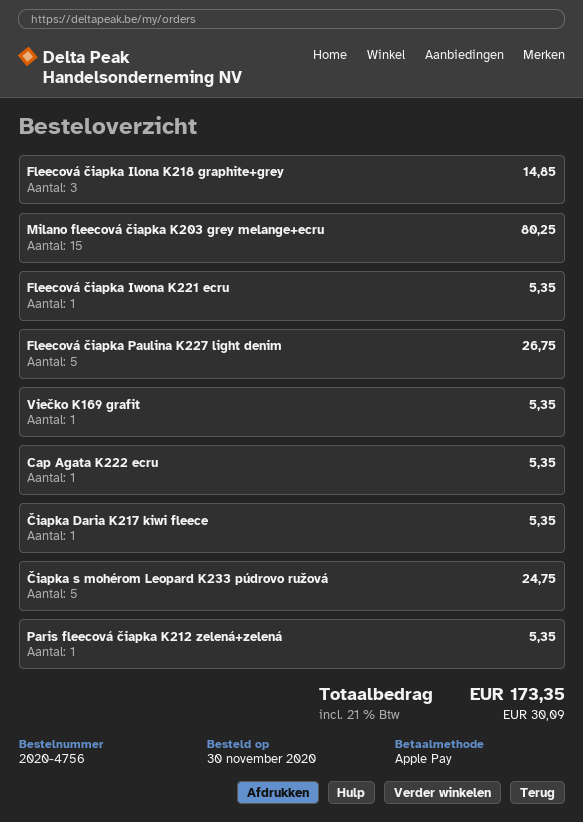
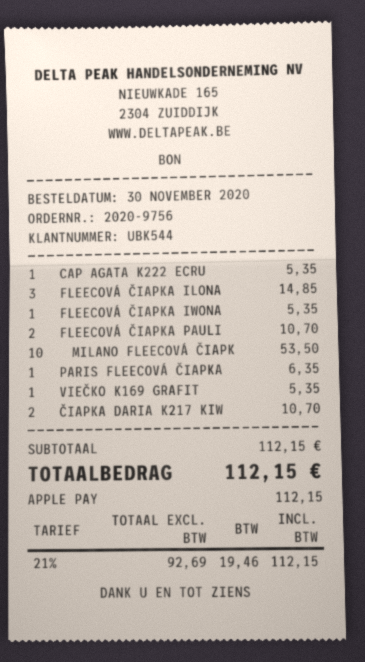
order number: 2020-4756 -> 2020-9756
Milano fleecová čiapka K203 grey melange+ecru: 15 for 80.25 -> 10 for 53.50
Fleecová čiapka Paulina K227 light denim: 5 for 26.75 -> 2 for 10.70
Čiapka Daria K217 kiwi fleece: 1 for 5.35 -> 2 for 10.70
Čiapka s mohérom Leopard K233 púdrovo ružová: 5 for 24.75 -> none
Paris fleecová čiapka K212 zelená+zelená: 1 for 5.35 -> 1 for 6.35
tax: 21% = 30.09 -> 21% = 19.46
total: 173.35 -> 112.15

